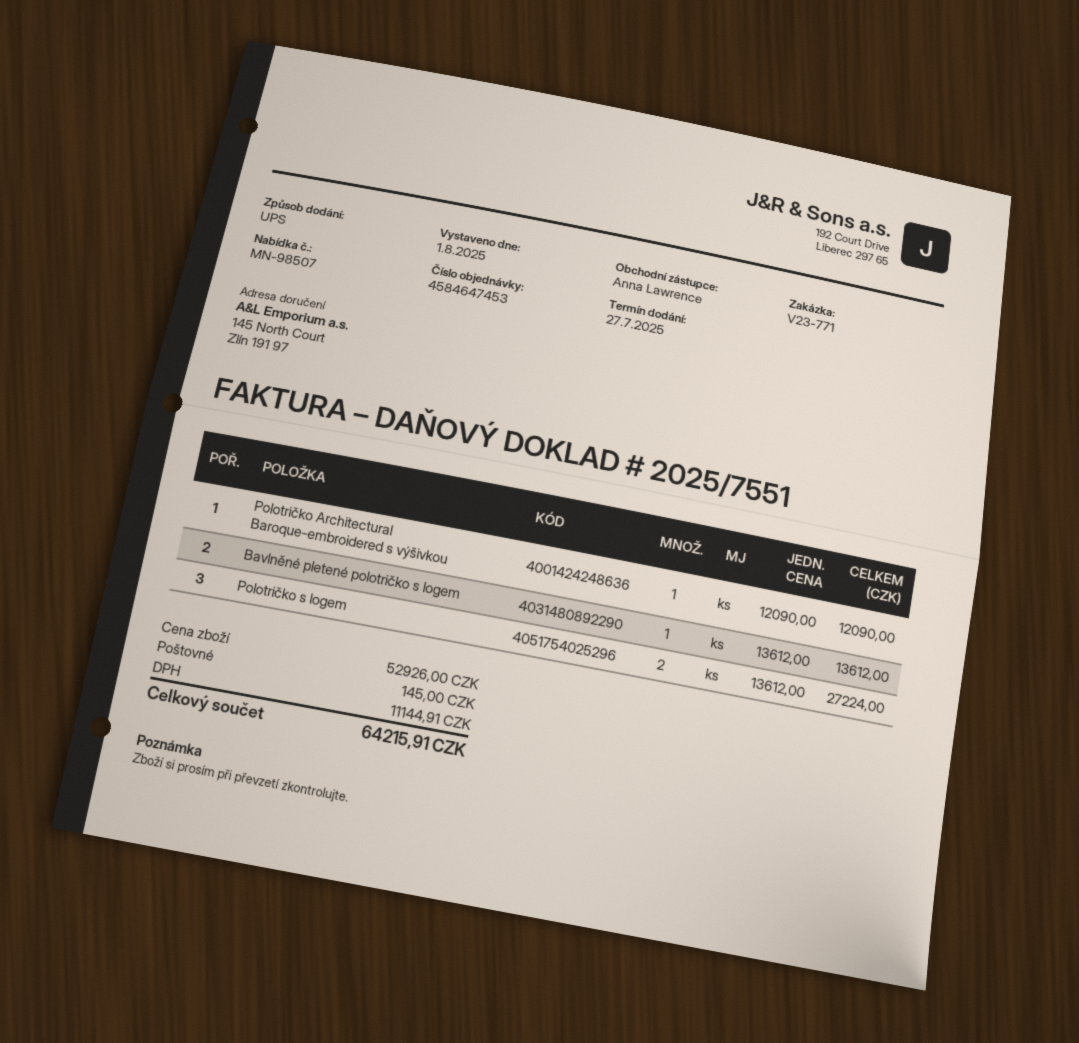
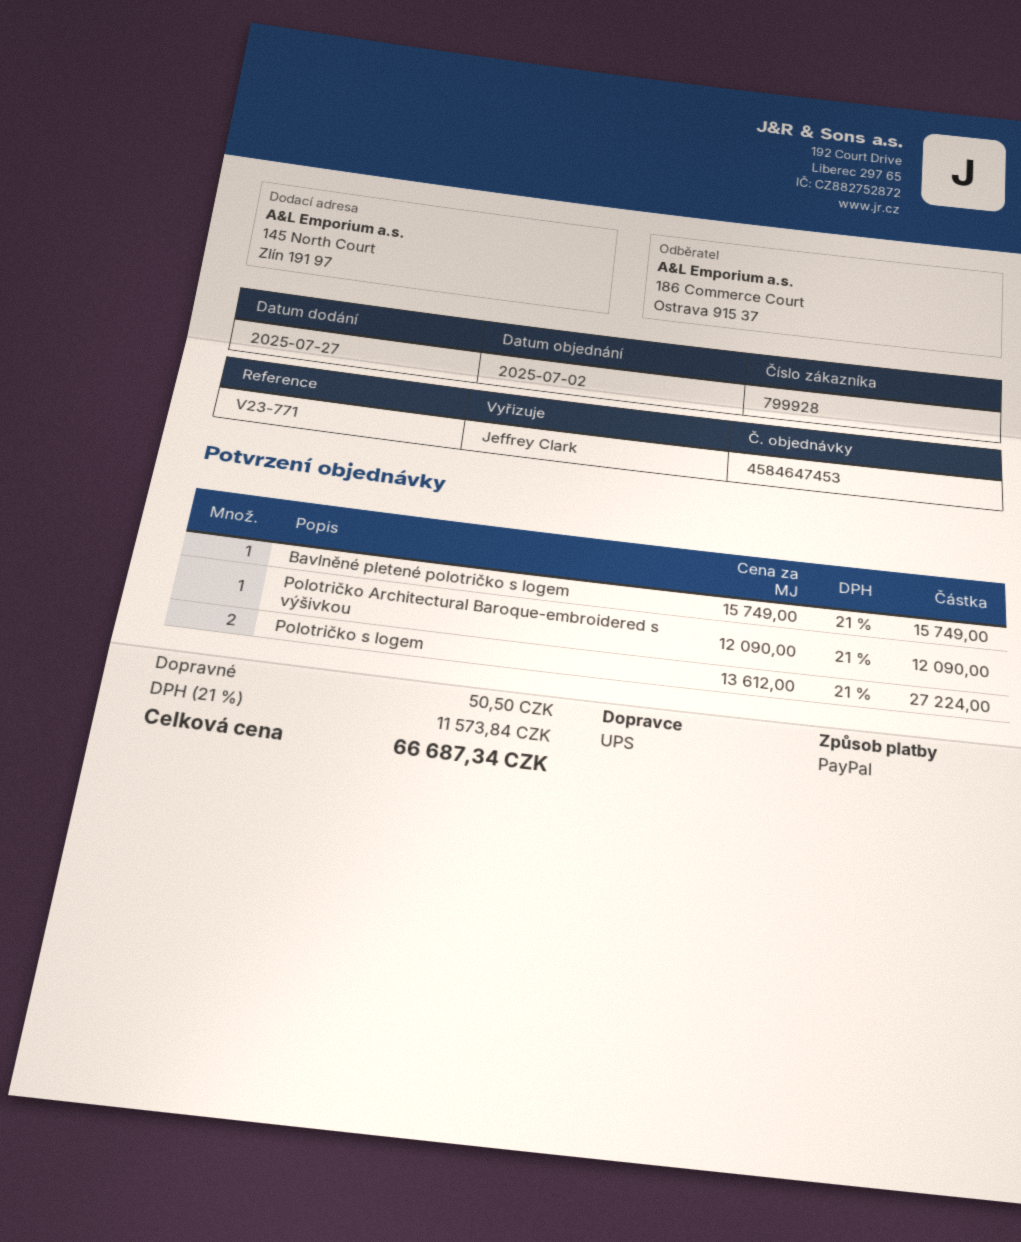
sales rep: Anna Lawrence -> Jeffrey Clark
Bavlněné pletené polotričko s logem: 1 x 13612.00 = 13612.00 -> 1 x 15749.00 = 15749.00
shipping: 145.00 -> 50.50
tax: 11144.91 -> 11573.84
total: 64215.91 -> 66687.34

